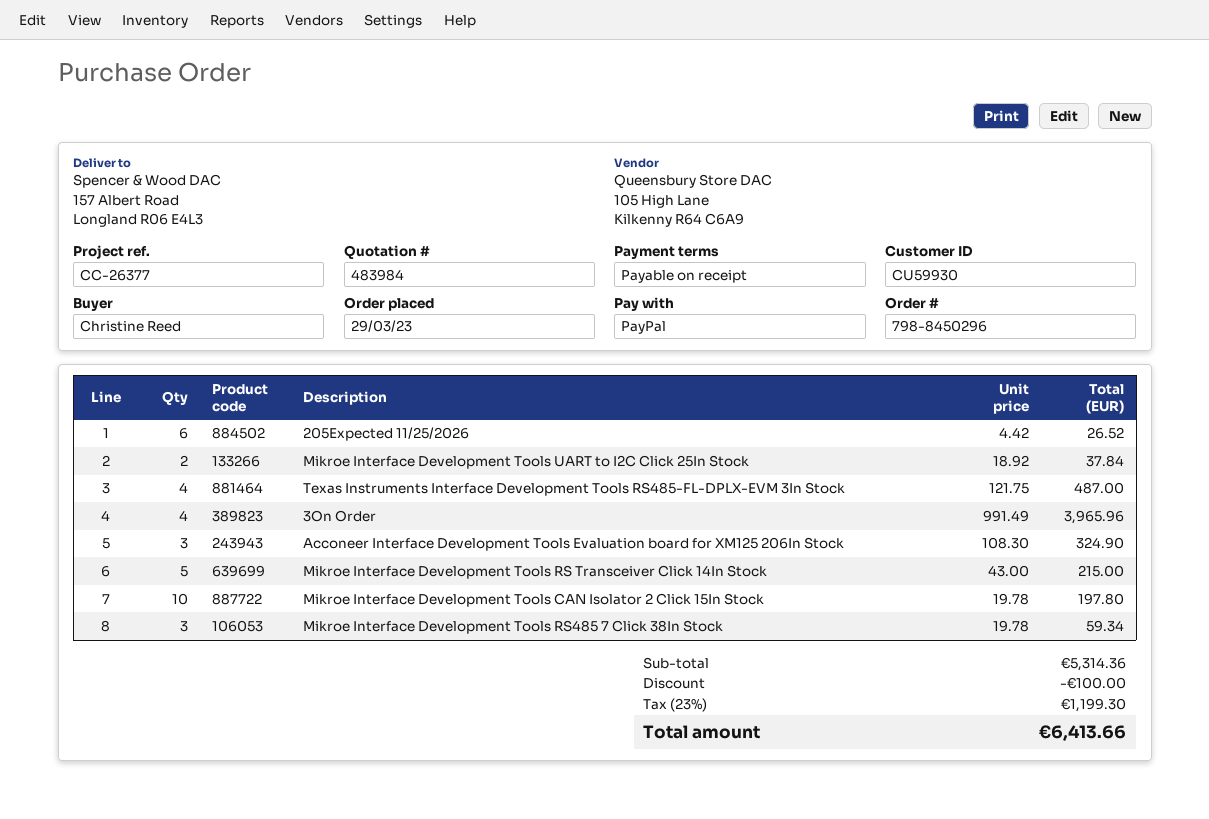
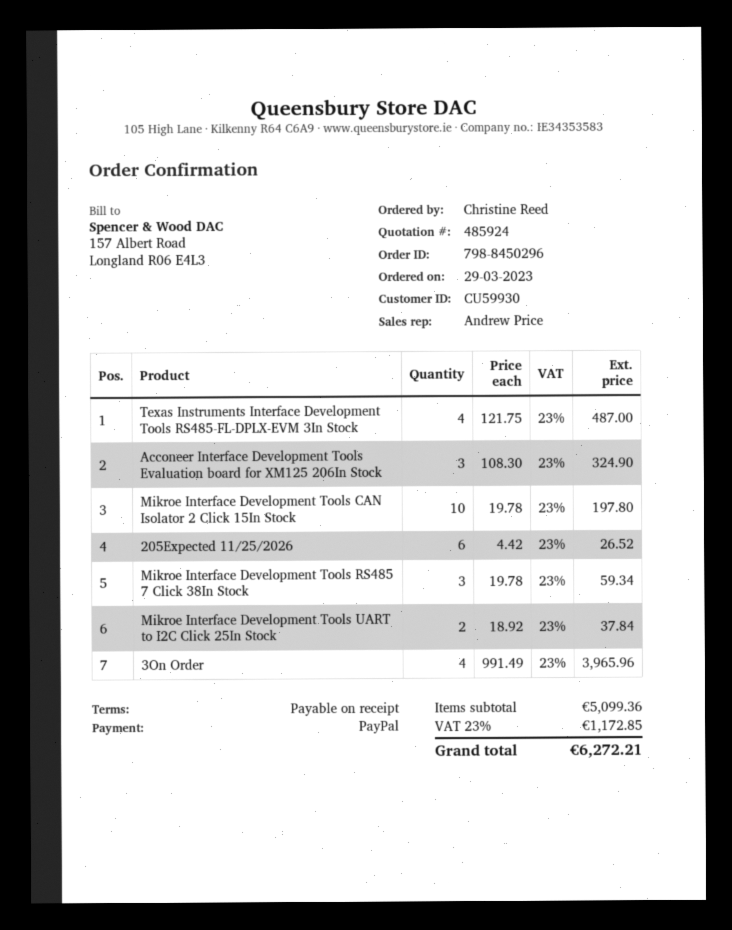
quote number: 483984 -> 485924
Mikroe Interface Development Tools RS Transceiver Click 14In Stock: 5 x 43.00 = 215.00 -> none
subtotal: 5314.36 -> 5099.36
discount: 100.00 -> none
tax: 23% = 1199.30 -> 23% = 1172.85
total: 6413.66 -> 6272.21

